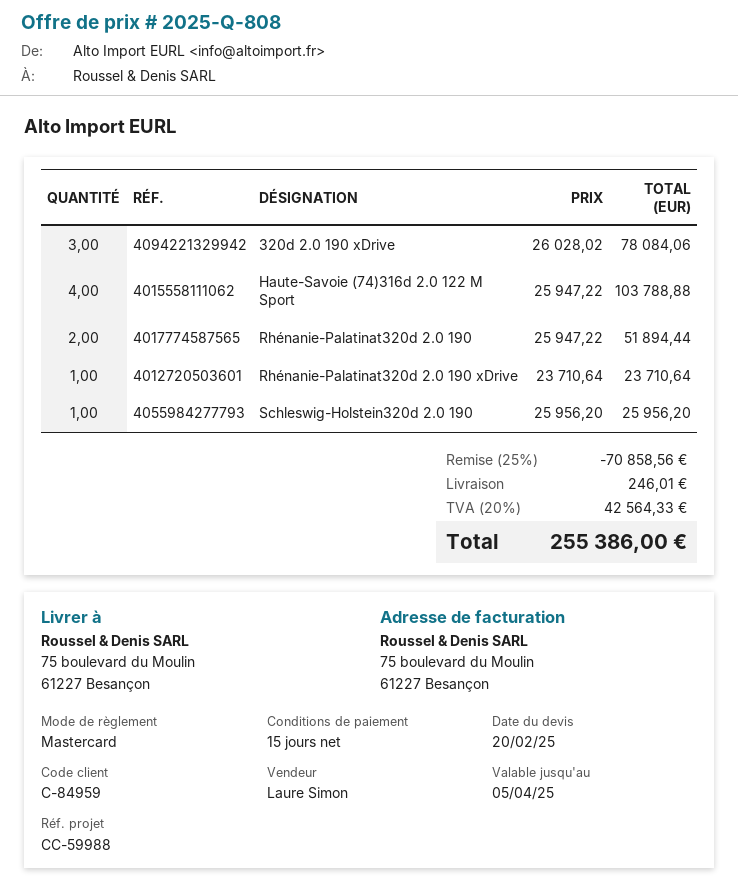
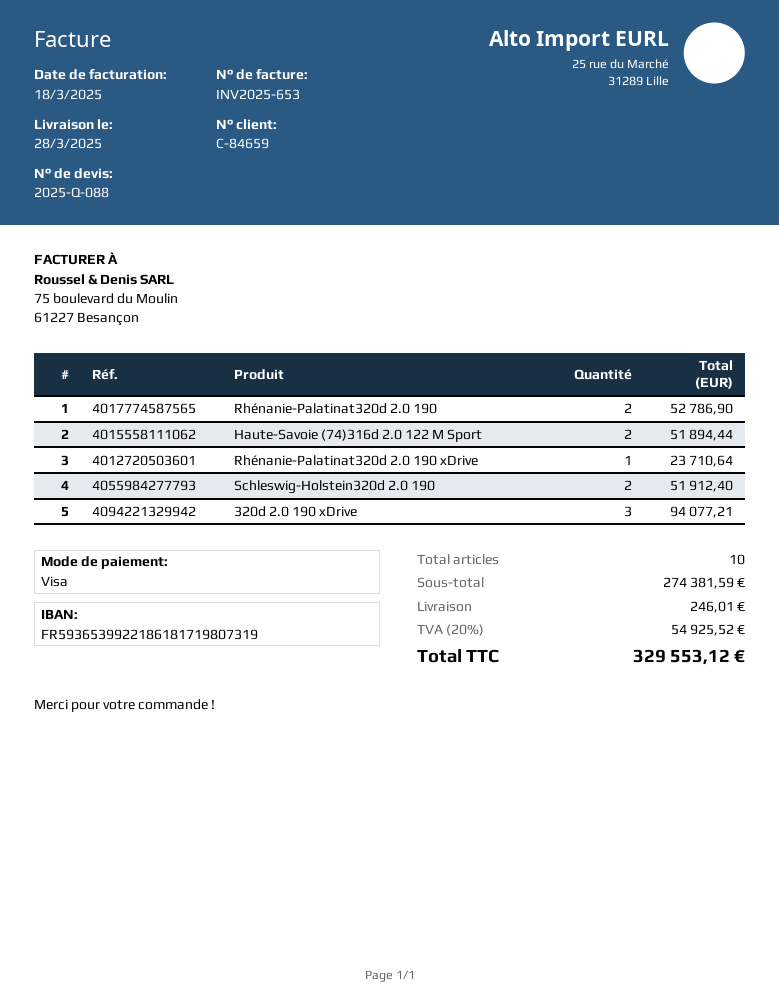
quote number: 2025-Q-808 -> 2025-Q-088
customer number: C-84959 -> C-84659
payment method: Mastercard -> Visa
320d 2.0 190 xDrive: 3 for 78084.06 -> 3 for 94077.21
Haute-Savoie (74)316d 2.0 122 M Sport: 4 for 103788.88 -> 2 for 51894.44
Rhénanie-Palatinat320d 2.0 190: 2 for 51894.44 -> 2 for 52786.90
Schleswig-Holstein320d 2.0 190: 1 for 25956.20 -> 2 for 51912.40
discount: 25% = 70858.56 -> none
tax: 20% = 42564.33 -> 20% = 54925.52
total: 255386.00 -> 329553.12

